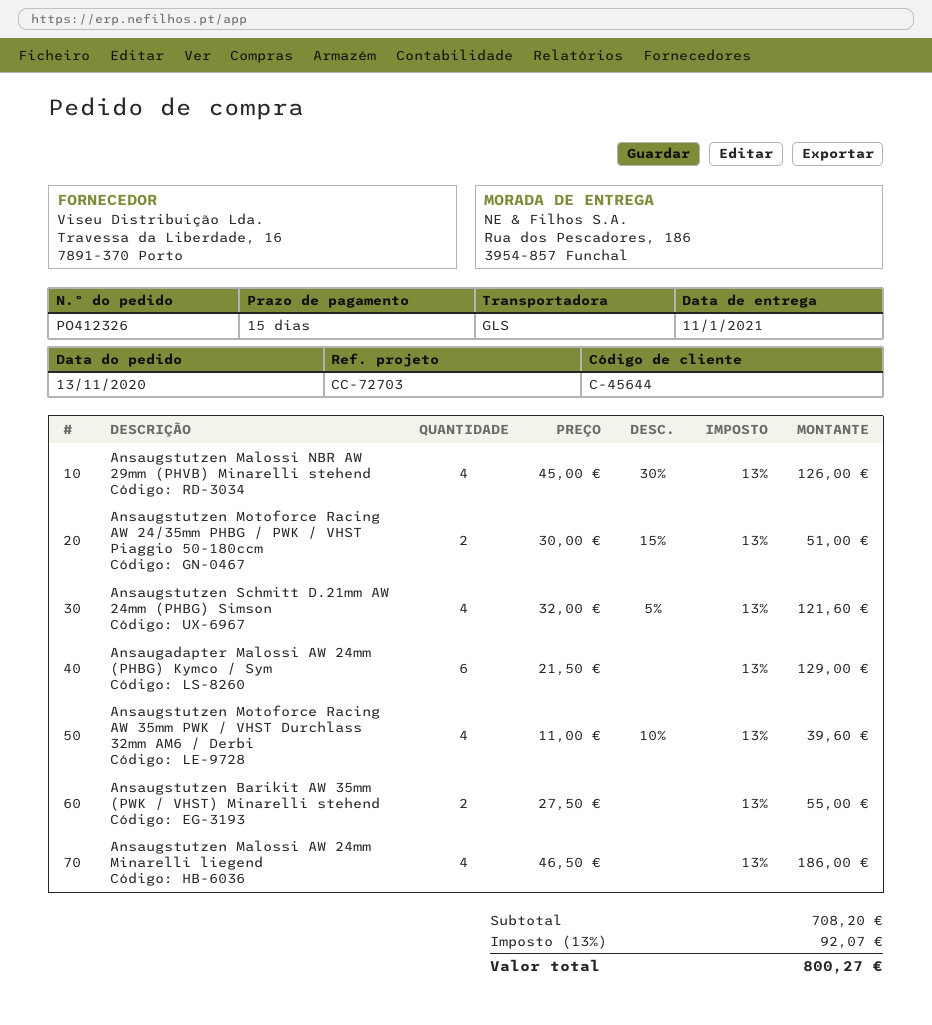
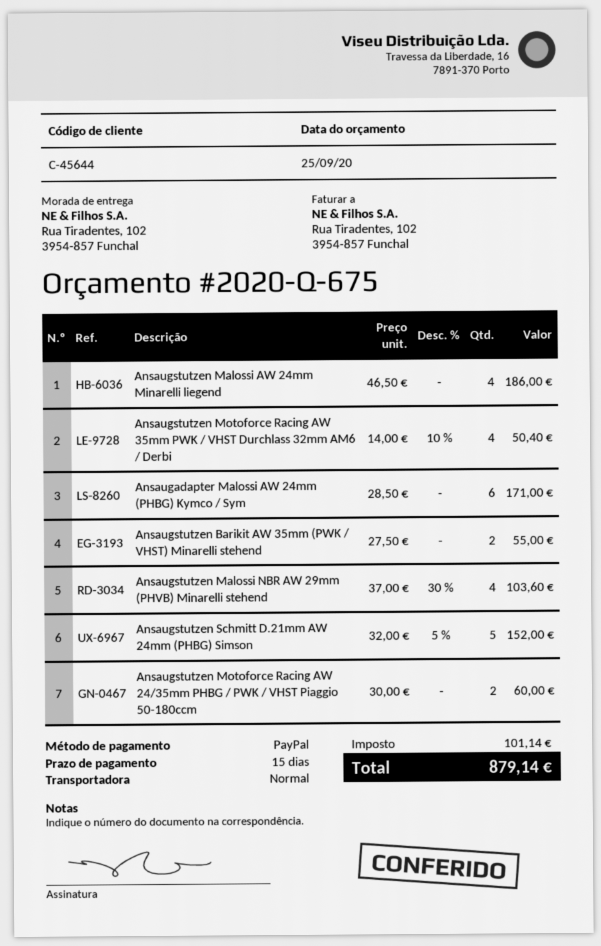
shipping method: GLS -> standard
ship to: Rua dos Pescadores, 186, 3954-857 Funchal -> Rua Tiradentes, 102, 3954-857 Funchal
Ansaugstutzen Malossi NBR AW 29mm (PHVB) Minarelli stehend: 4 x 45.00 - 30% = 126.00 -> 4 x 37.00 - 30% = 103.60
Ansaugstutzen Motoforce Racing AW 24/35mm PHBG / PWK / VHST Piaggio 50-180ccm: 2 x 30.00 - 15% = 51.00 -> 2 x 30.00 = 60.00
Ansaugstutzen Schmitt D.21mm AW 24mm (PHBG) Simson: 4 x 32.00 - 5% = 121.60 -> 5 x 32.00 - 5% = 152.00
Ansaugadapter Malossi AW 24mm (PHBG) Kymco / Sym: 6 x 21.50 = 129.00 -> 6 x 28.50 = 171.00
Ansaugstutzen Motoforce Racing AW 35mm PWK / VHST Durchlass 32mm AM6 / Derbi: 4 x 11.00 - 10% = 39.60 -> 4 x 14.00 - 10% = 50.40
tax: 92.07 -> 101.14
total: 800.27 -> 879.14

